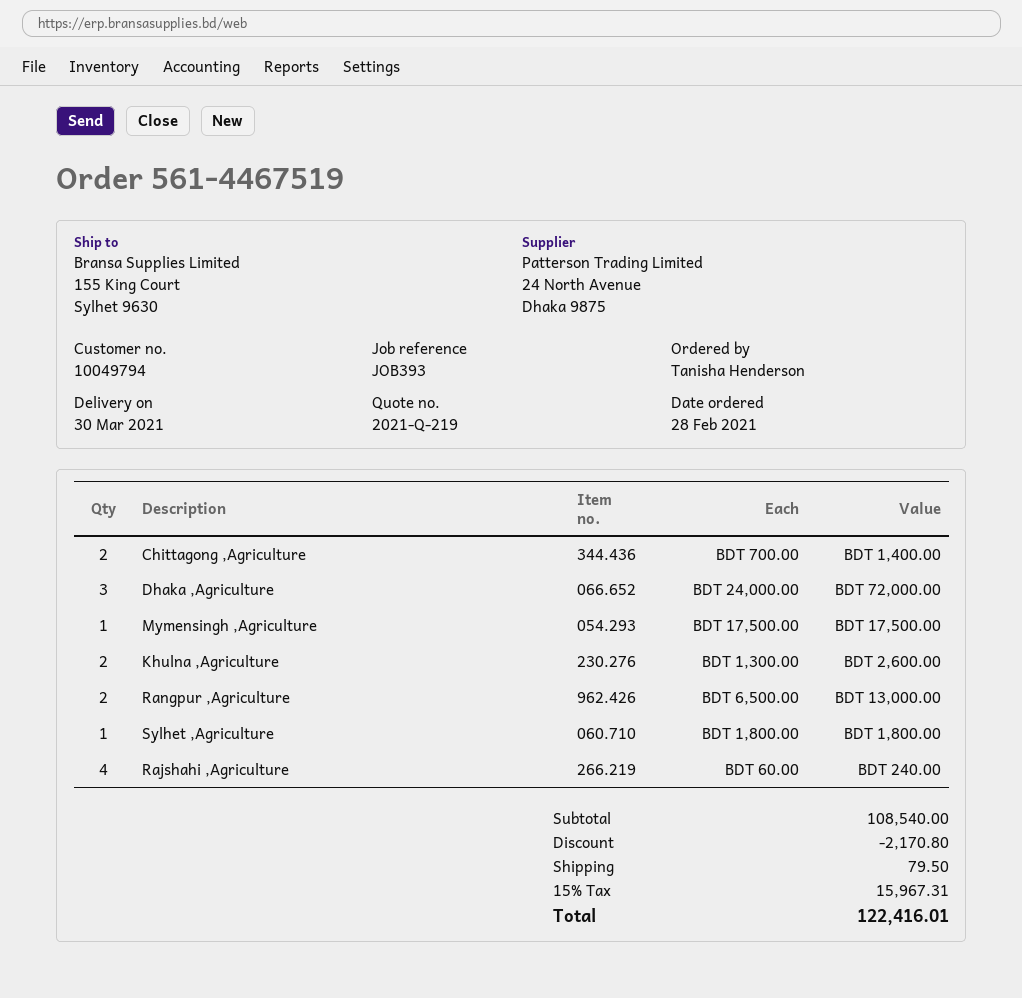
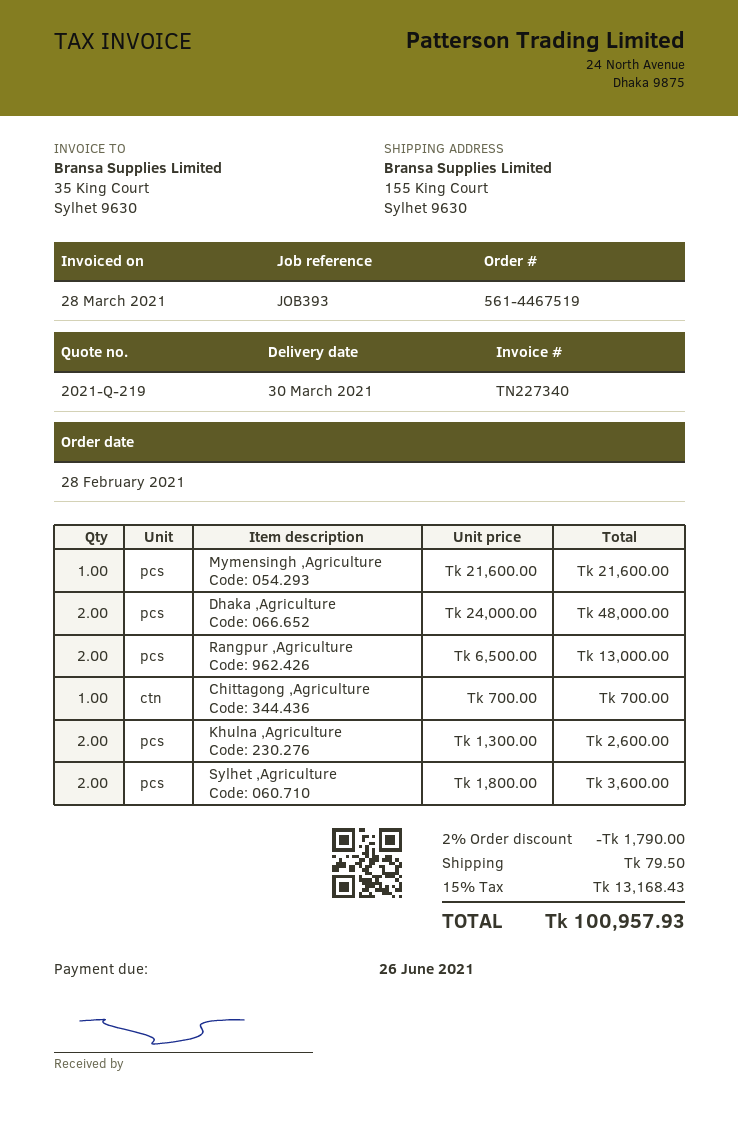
Chittagong ,Agriculture: 2 x 700.00 = 1400.00 -> 1 x 700.00 = 700.00
Dhaka ,Agriculture: 3 x 24000.00 = 72000.00 -> 2 x 24000.00 = 48000.00
Mymensingh ,Agriculture: 1 x 17500.00 = 17500.00 -> 1 x 21600.00 = 21600.00
Sylhet ,Agriculture: 1 x 1800.00 = 1800.00 -> 2 x 1800.00 = 3600.00
Rajshahi ,Agriculture: 4 x 60.00 = 240.00 -> none
discount: 2170.80 -> 1790.00
tax: 15% = 15967.31 -> 15% = 13168.43
total: 122416.01 -> 100957.93

